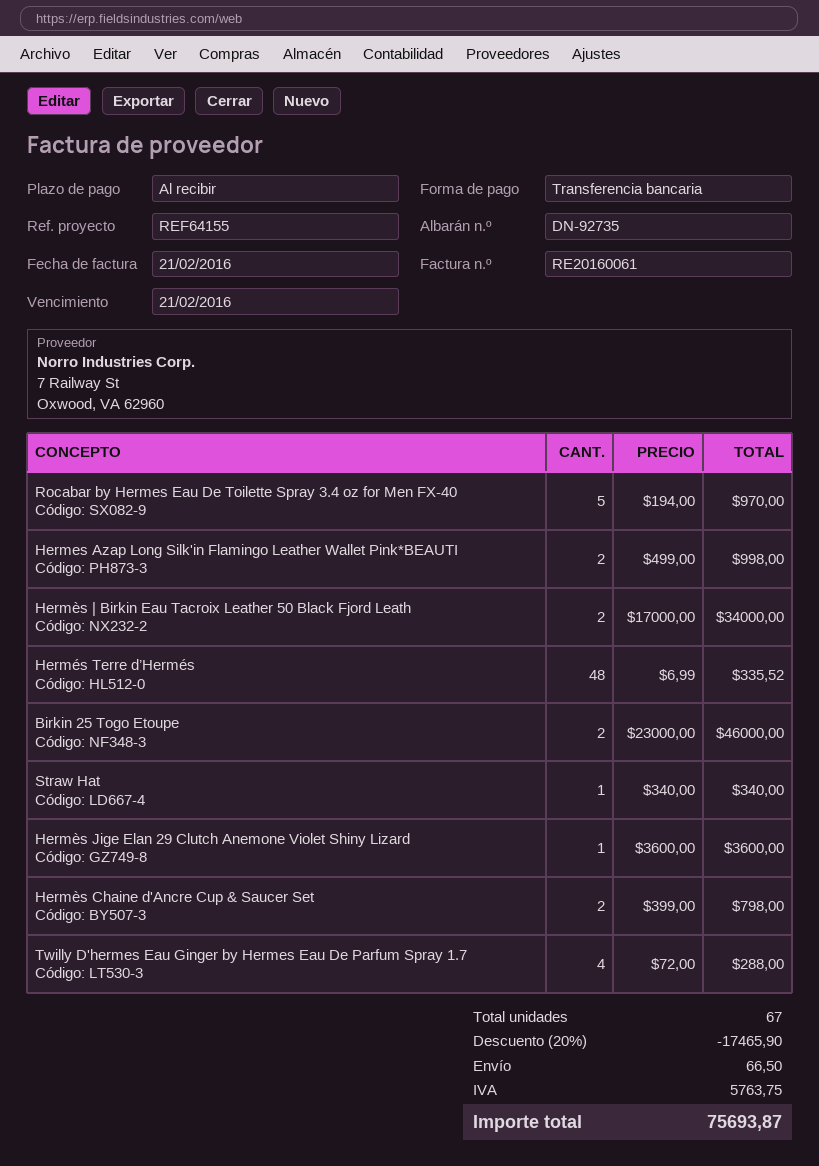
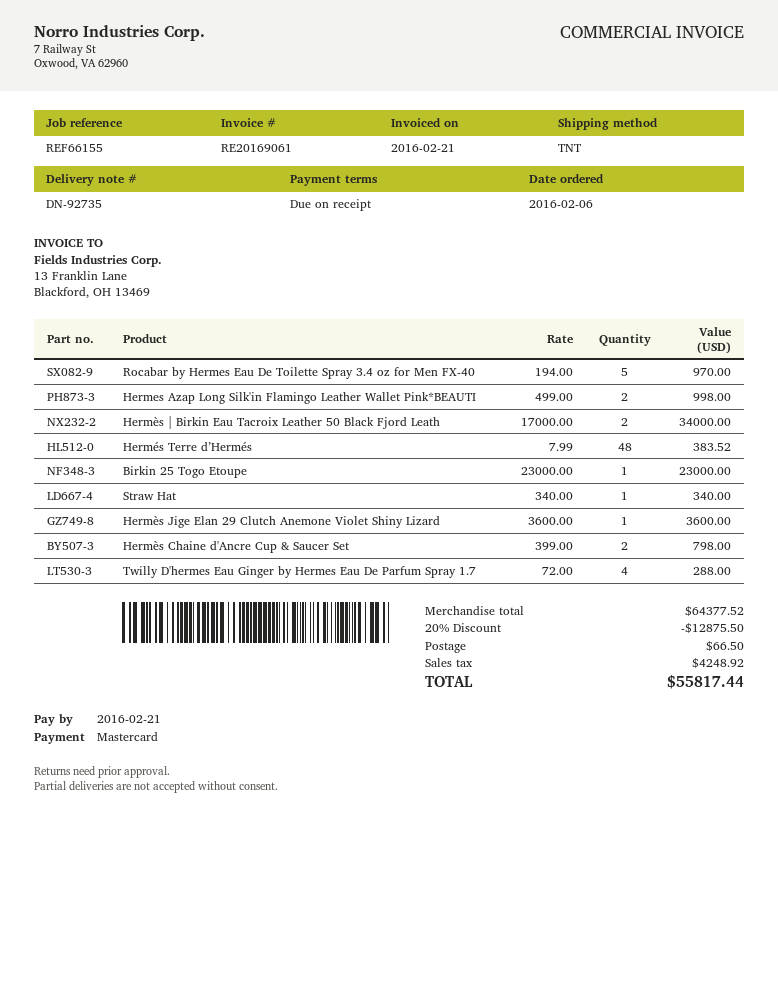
invoice number: RE20160061 -> RE20169061
reference: REF64155 -> REF66155
payment method: bank transfer -> Mastercard
Hermés Terre d’Hermés: 48 x 6.99 = 335.52 -> 48 x 7.99 = 383.52
Birkin 25 Togo Etoupe: 2 x 23000.00 = 46000.00 -> 1 x 23000.00 = 23000.00
discount: 20% = 17465.90 -> 20% = 12875.50
tax: 5763.75 -> 4248.92
total: 75693.87 -> 55817.44

